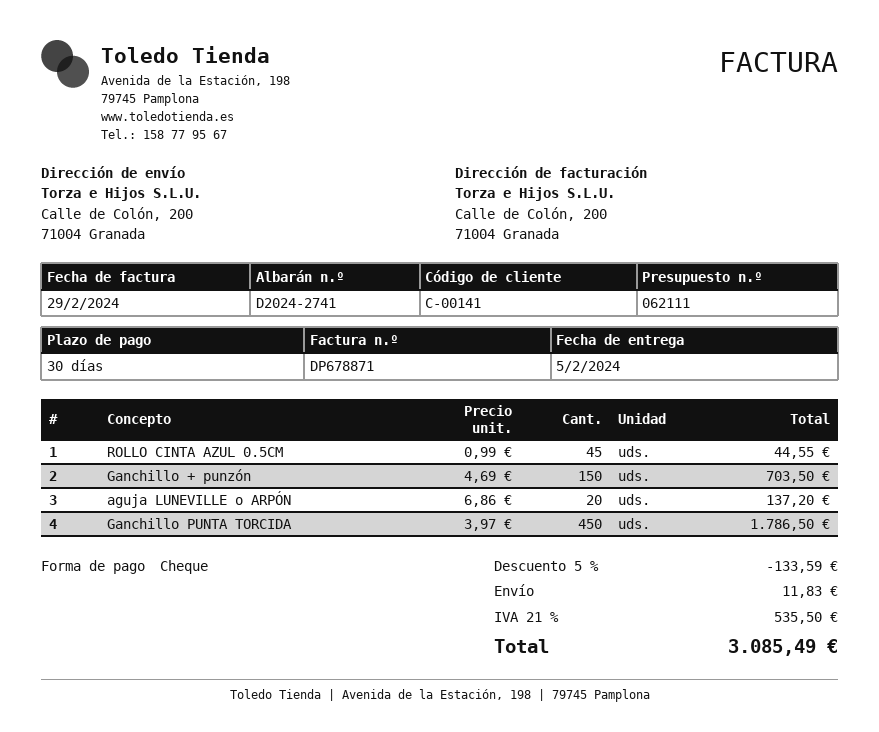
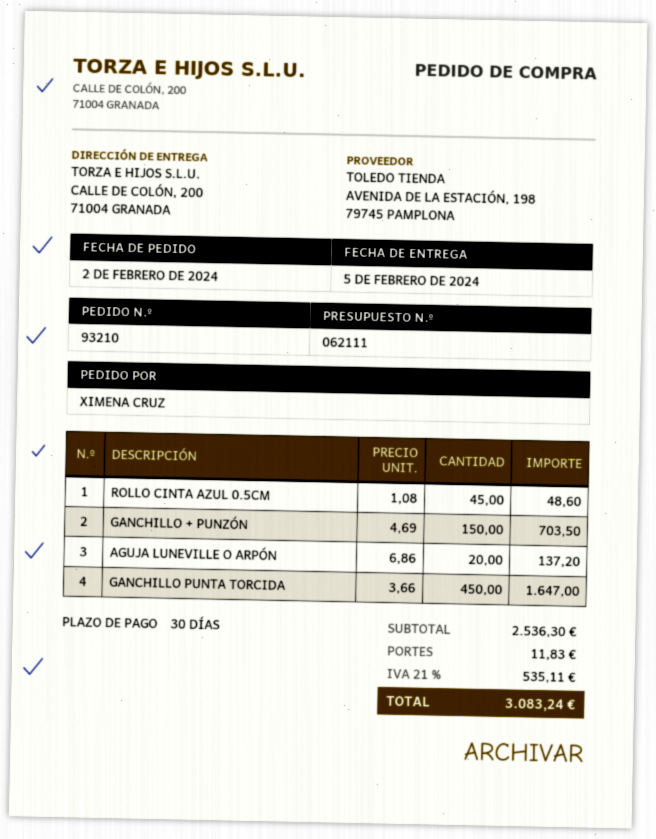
ROLLO CINTA AZUL 0.5CM: 45 x 0.99 = 44.55 -> 45 x 1.08 = 48.60
Ganchillo PUNTA TORCIDA: 450 x 3.97 = 1786.50 -> 450 x 3.66 = 1647.00
discount: 5% = 133.59 -> none
tax: 21% = 535.50 -> 21% = 535.11
total: 3085.49 -> 3083.24

